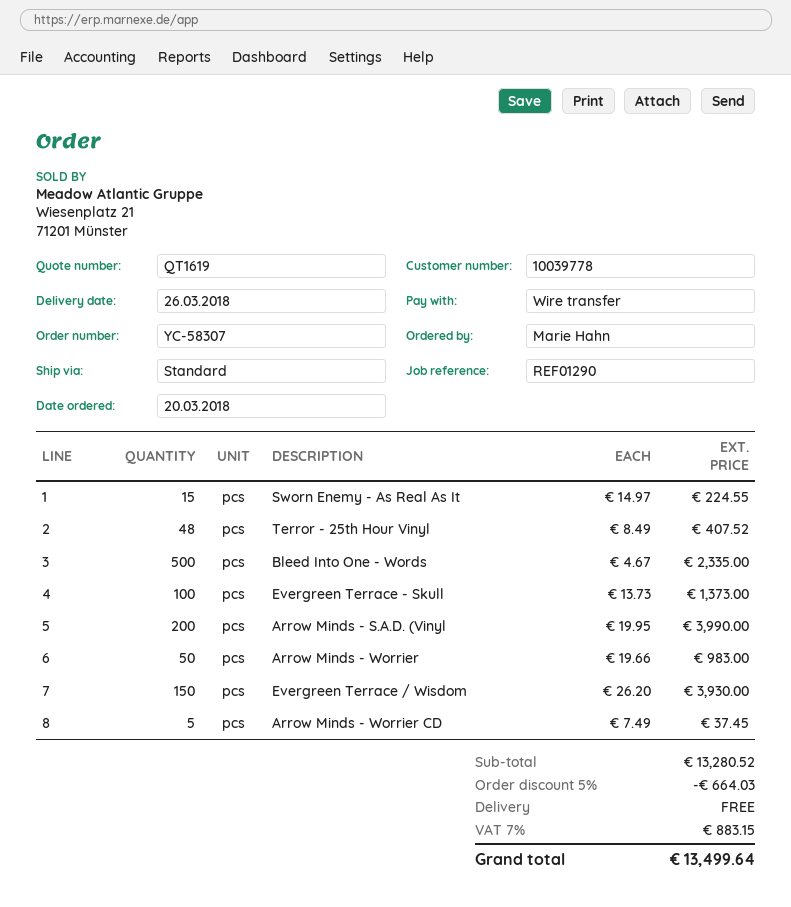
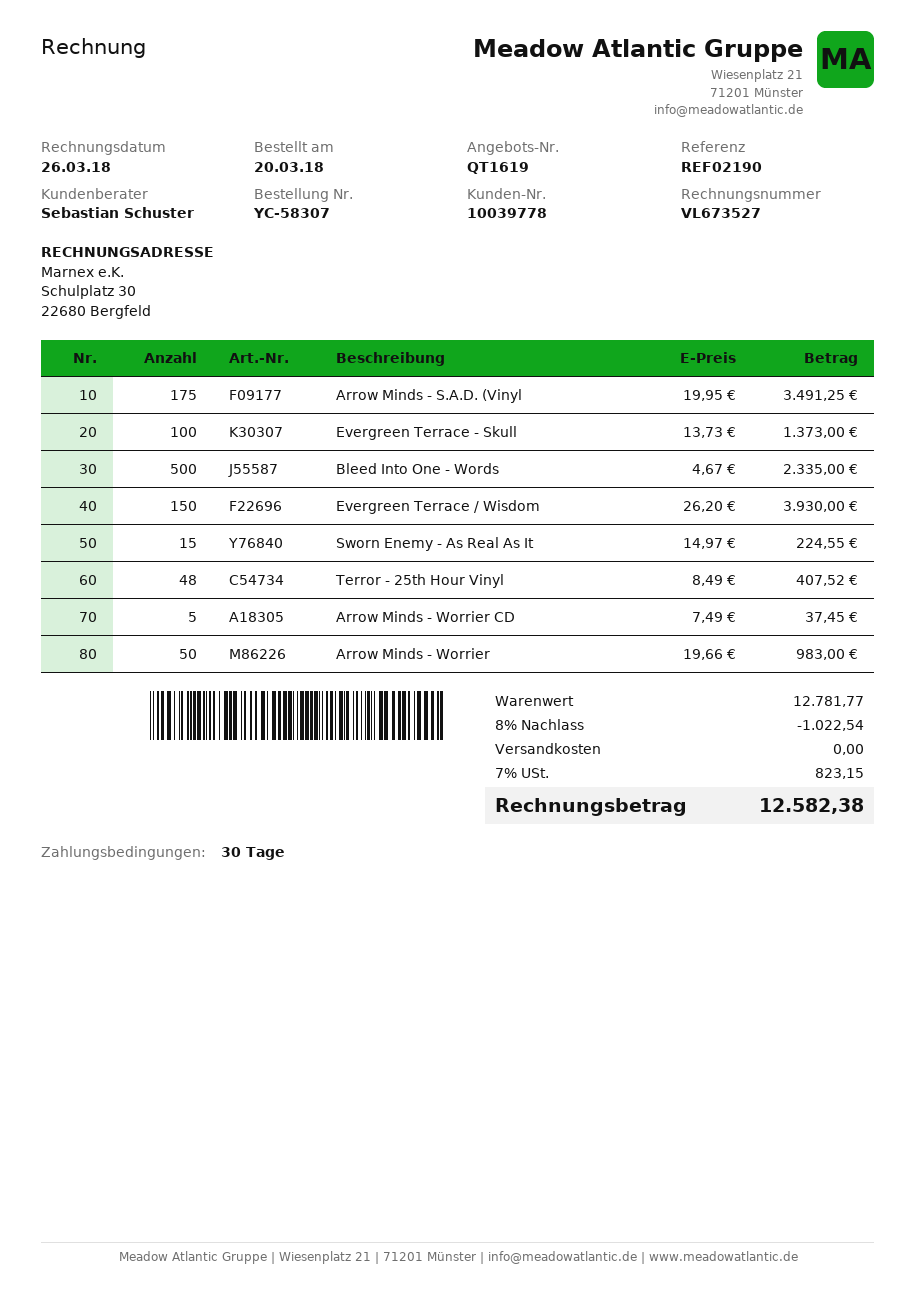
reference: REF01290 -> REF02190
Arrow Minds - S.A.D. (Vinyl: 200 x 19.95 = 3990.00 -> 175 x 19.95 = 3491.25
subtotal: 13280.52 -> 12781.77
discount: 5% = 664.03 -> 8% = 1022.54
tax: 7% = 883.15 -> 7% = 823.15
total: 13499.64 -> 12582.38

